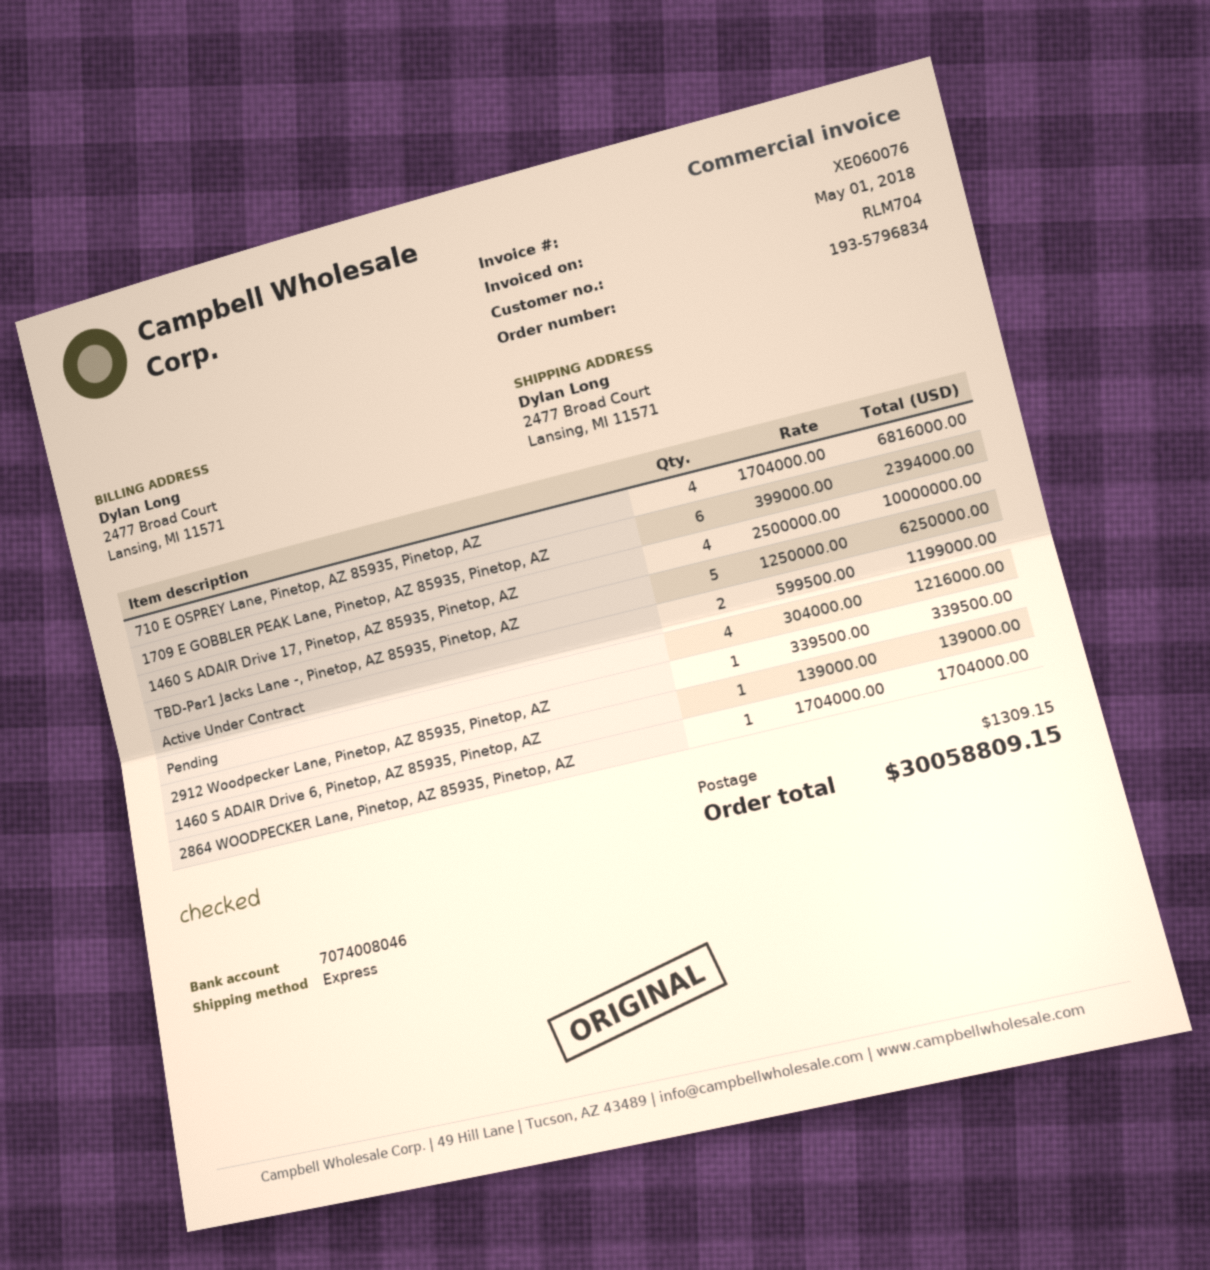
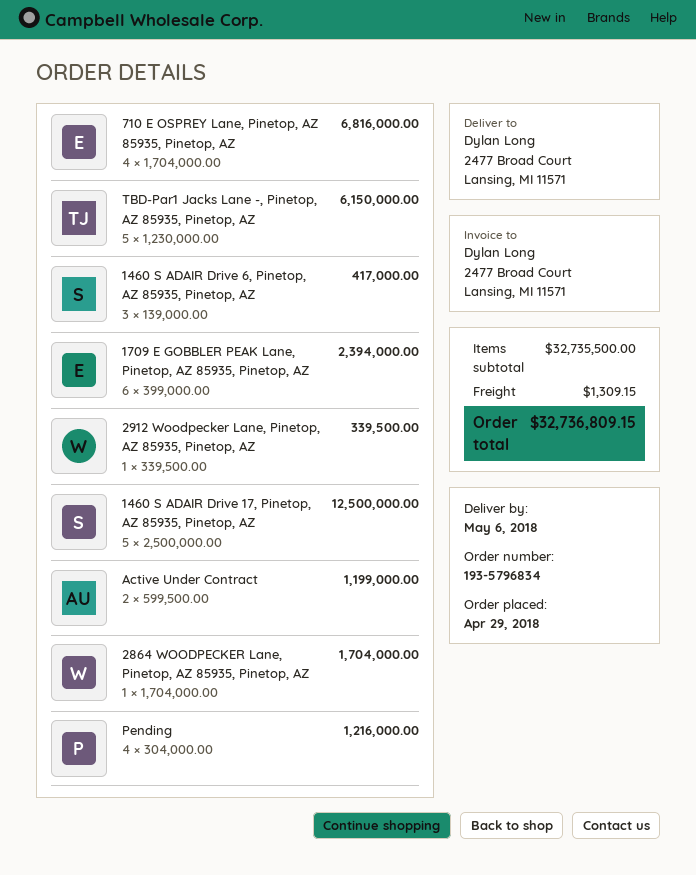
1460 S ADAIR Drive 17, Pinetop, AZ 85935, Pinetop, AZ: 4 x 2500000.00 = 10000000.00 -> 5 x 2500000.00 = 12500000.00
TBD-Par1 Jacks Lane -, Pinetop, AZ 85935, Pinetop, AZ: 5 x 1250000.00 = 6250000.00 -> 5 x 1230000.00 = 6150000.00
1460 S ADAIR Drive 6, Pinetop, AZ 85935, Pinetop, AZ: 1 x 139000.00 = 139000.00 -> 3 x 139000.00 = 417000.00
total: 30058809.15 -> 32736809.15

